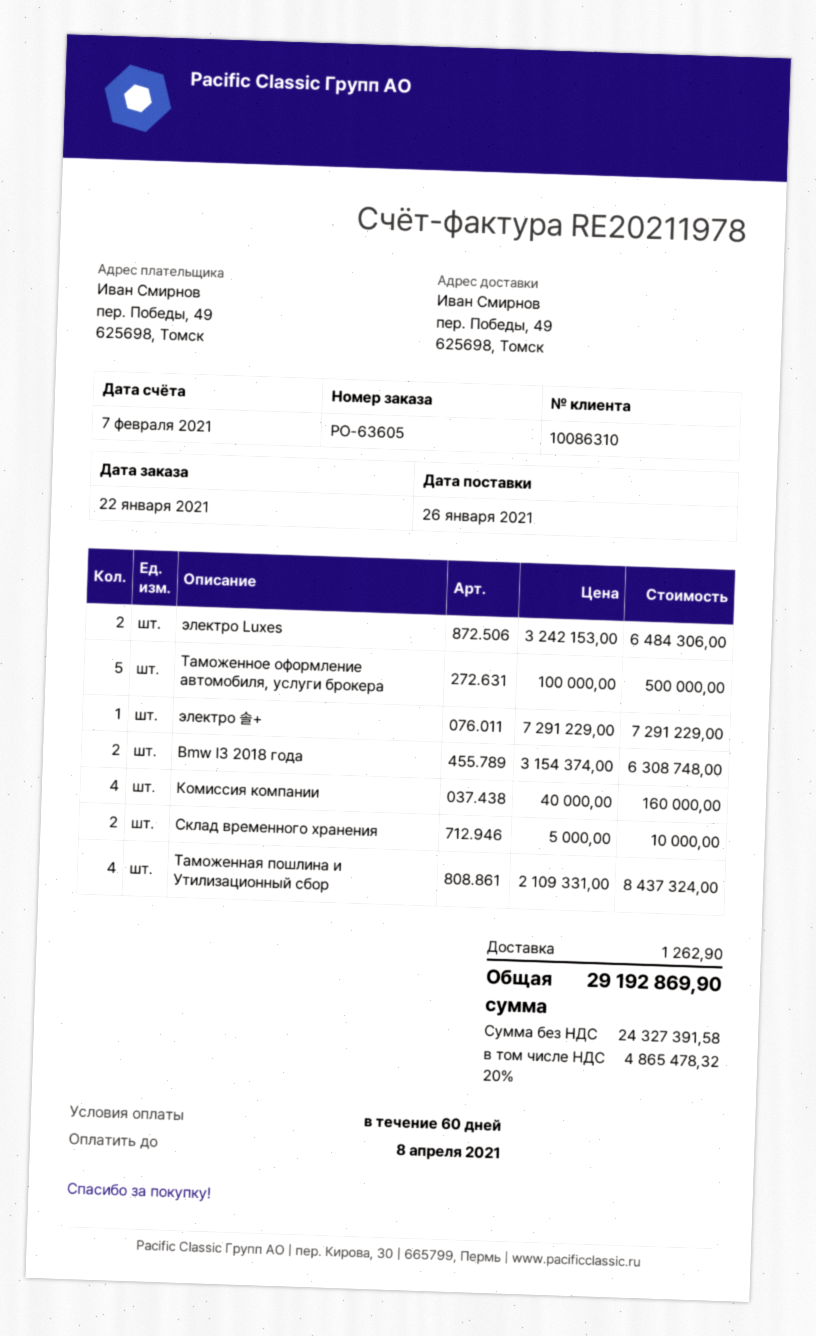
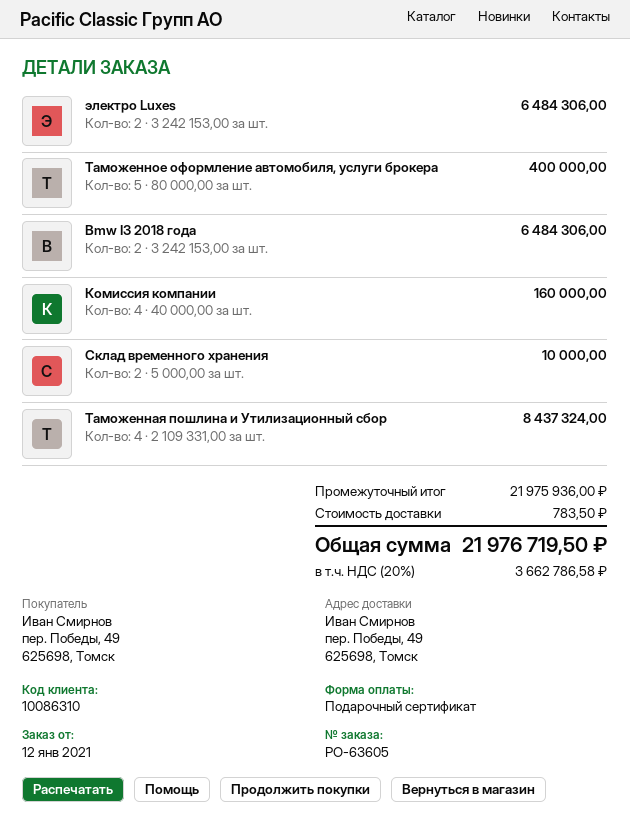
order date: 2021-01-22 -> 2021-01-12
Таможенное оформление автомобиля, услуги брокера: 5 x 100000.00 = 500000.00 -> 5 x 80000.00 = 400000.00
электро 솔+: 1 x 7291229.00 = 7291229.00 -> none
Bmw I3 2018 года: 2 x 3154374.00 = 6308748.00 -> 2 x 3242153.00 = 6484306.00
shipping: 1262.90 -> 783.50
tax: 20% = 4865478.32 -> 20% = 3662786.58
total: 29192869.90 -> 21976719.50

